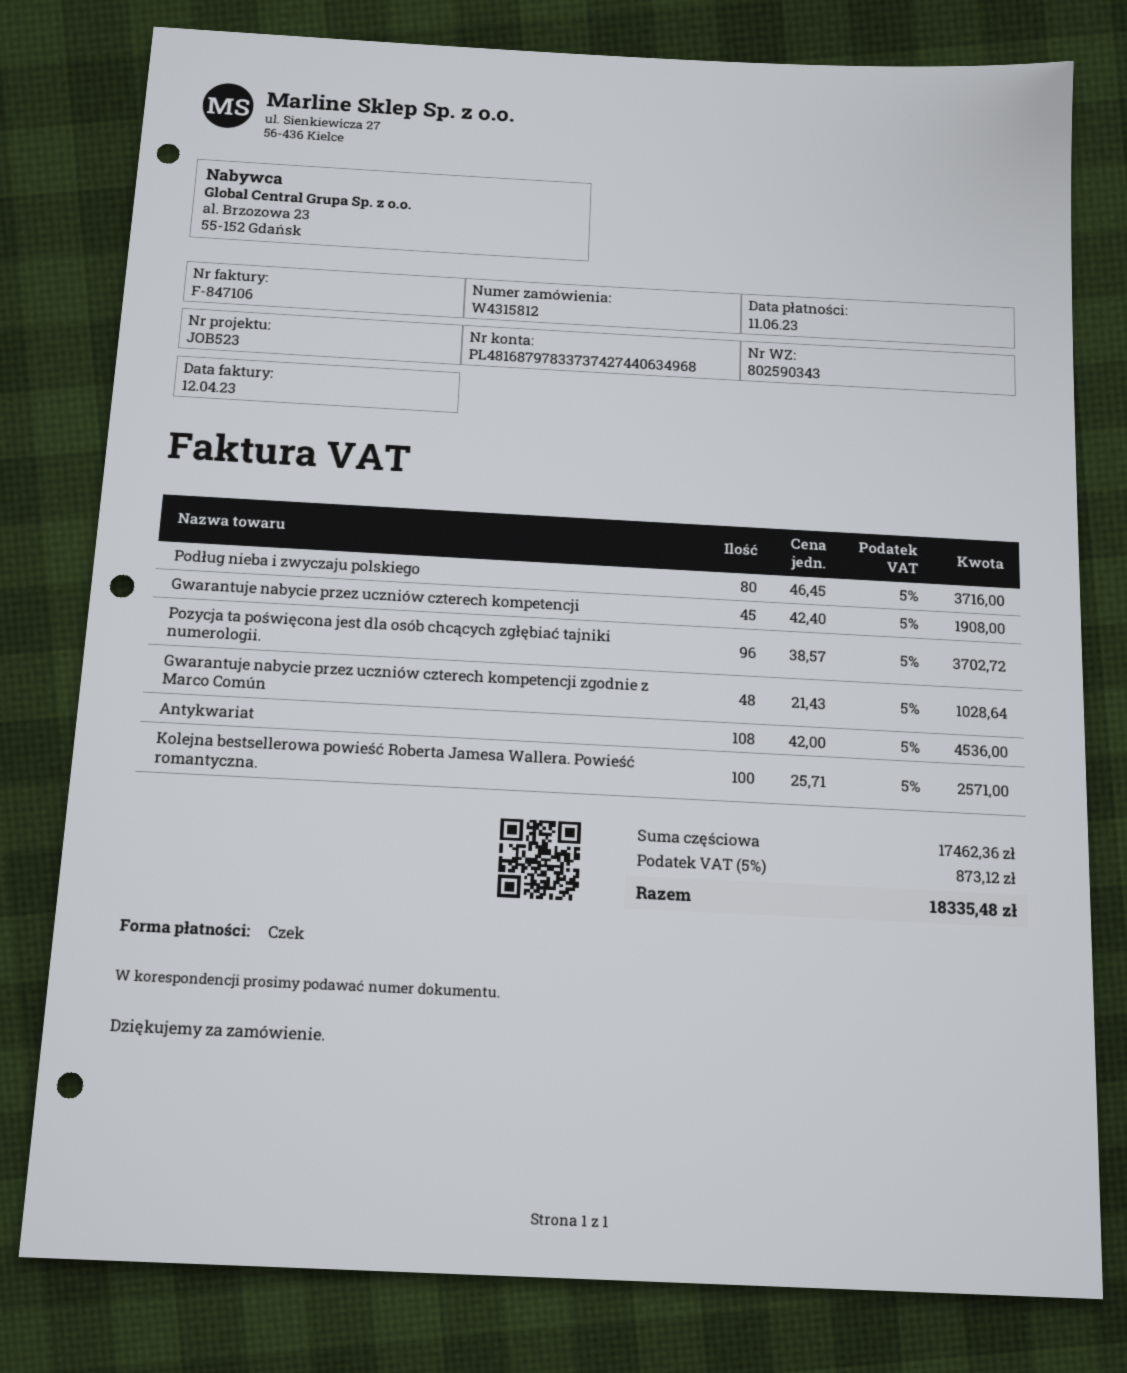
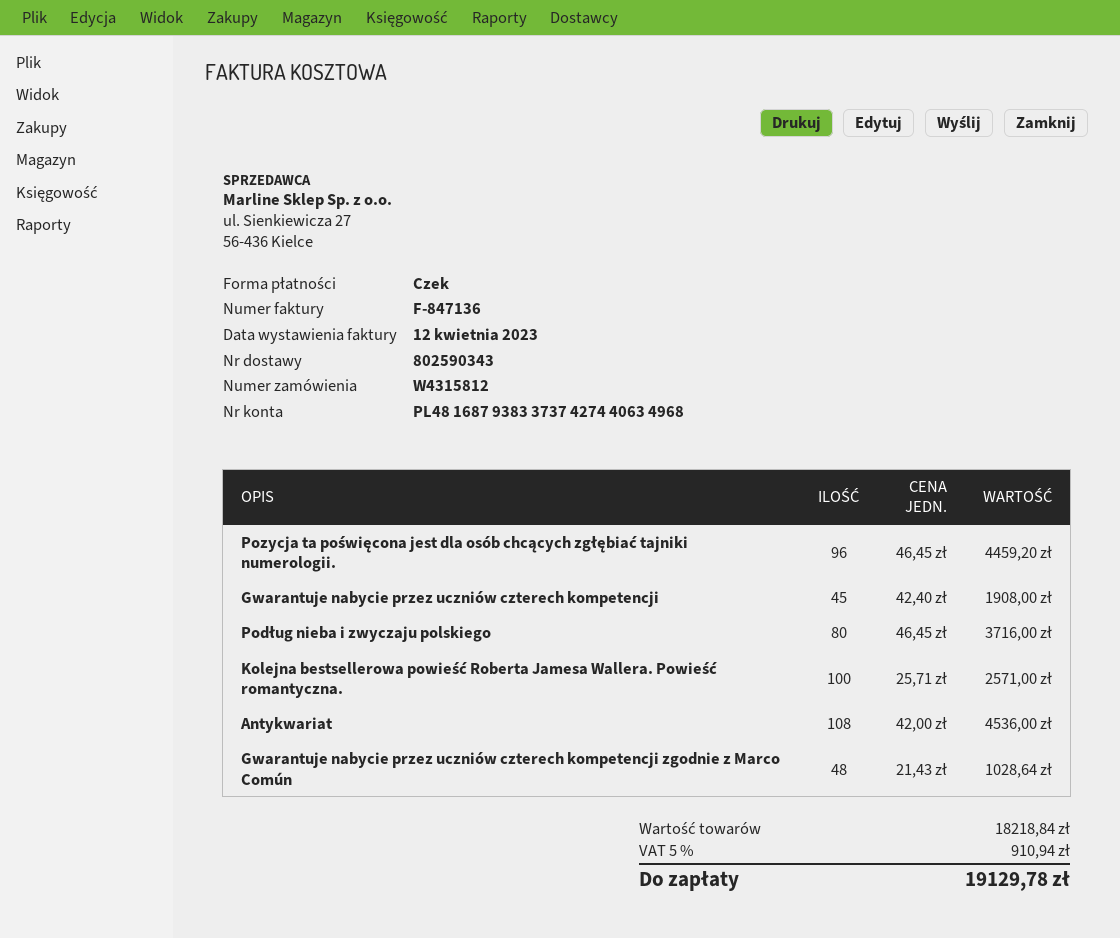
invoice number: F-847106 -> F-847136
bank account: PL48168797833737427440634968 -> PL48168793833737427440634968
Pozycja ta poświęcona jest dla osób chcących zgłębiać tajniki numerologii.: 96 x 38.57 = 3702.72 -> 96 x 46.45 = 4459.20
subtotal: 17462.36 -> 18218.84
tax: 5% = 873.12 -> 5% = 910.94
total: 18335.48 -> 19129.78

